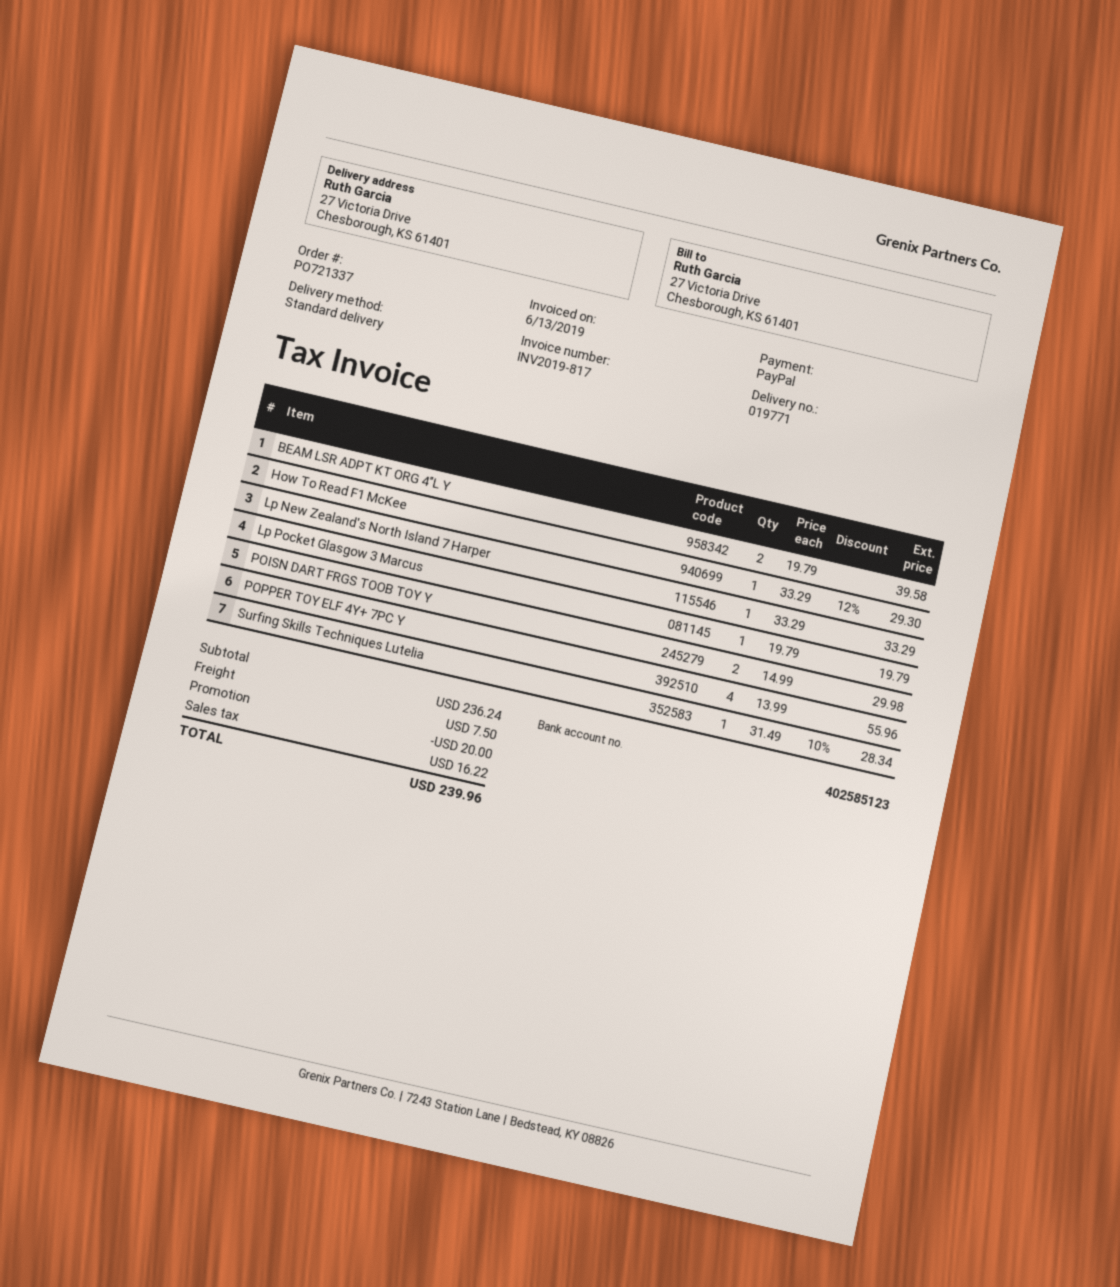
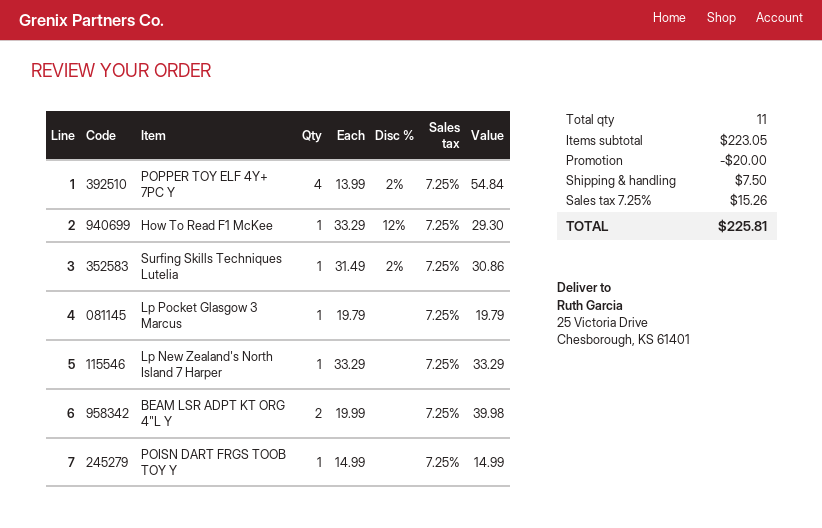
ship to: 27 Victoria Drive, Chesborough, KS 61401 -> 25 Victoria Drive, Chesborough, KS 61401
BEAM LSR ADPT KT ORG 4"L Y: 2 x 19.79 = 39.58 -> 2 x 19.99 = 39.98
POISN DART FRGS TOOB TOY Y: 2 x 14.99 = 29.98 -> 1 x 14.99 = 14.99
POPPER TOY ELF 4Y+ 7PC Y: 4 x 13.99 = 55.96 -> 4 x 13.99 - 2% = 54.84
Surfing Skills Techniques Lutelia: 1 x 31.49 - 10% = 28.34 -> 1 x 31.49 - 2% = 30.86
subtotal: 236.24 -> 223.05
tax: 16.22 -> 15.26
total: 239.96 -> 225.81

